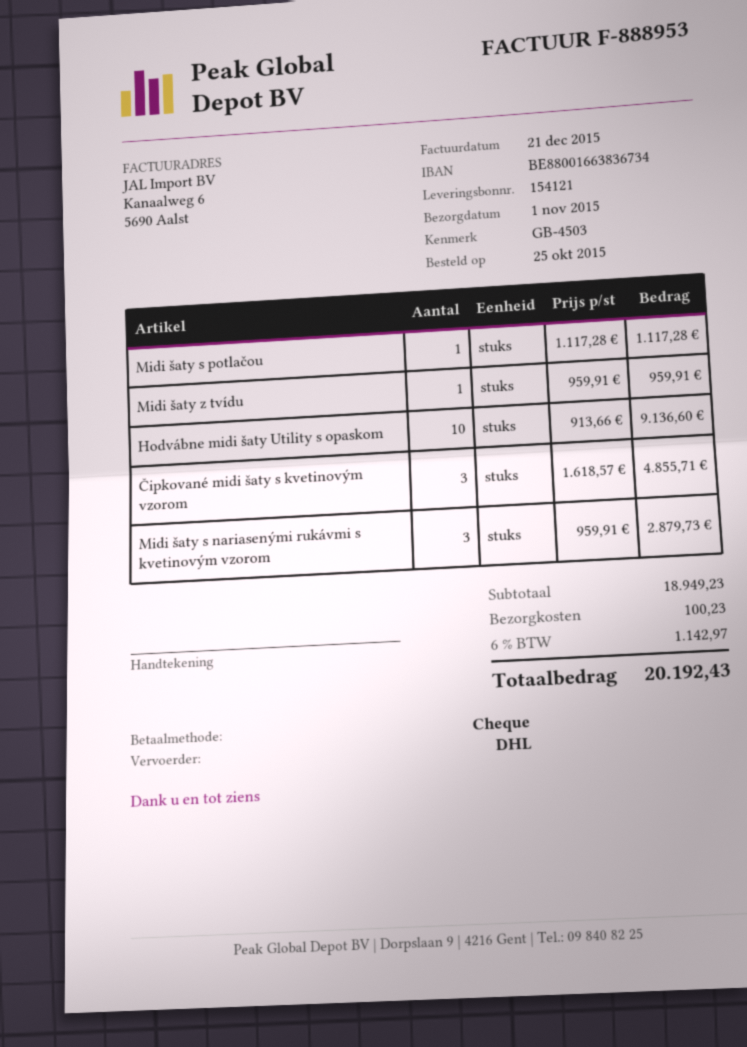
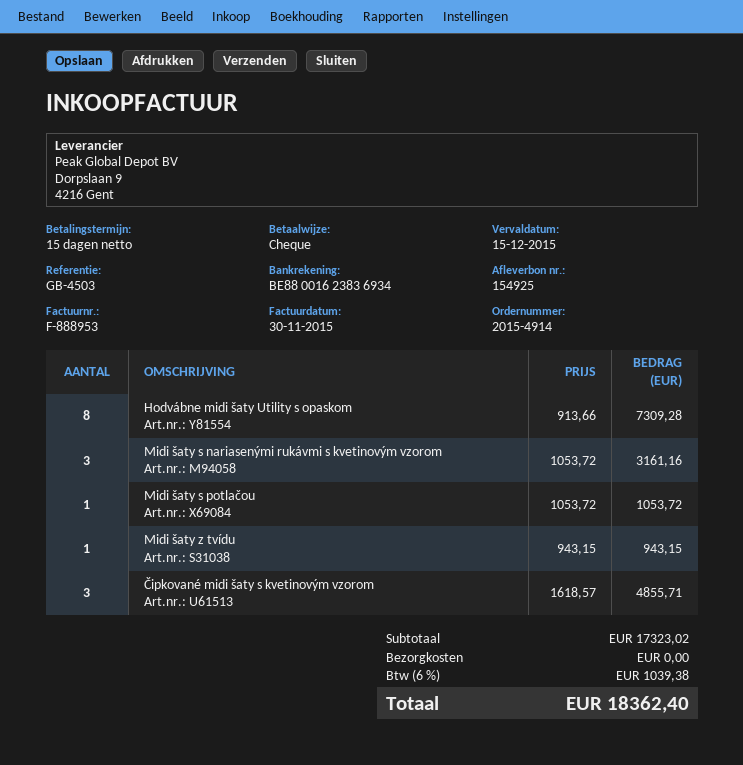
delivery note number: 154121 -> 154925
invoice date: 2015-12-21 -> 2015-11-30
bank account: BE88001663836734 -> BE88001623836934
Midi šaty s potlačou: 1 x 1117.28 = 1117.28 -> 1 x 1053.72 = 1053.72
Midi šaty z tvídu: 1 x 959.91 = 959.91 -> 1 x 943.15 = 943.15
Hodvábne midi šaty Utility s opaskom: 10 x 913.66 = 9136.60 -> 8 x 913.66 = 7309.28
Midi šaty s nariasenými rukávmi s kvetinovým vzorom: 3 x 959.91 = 2879.73 -> 3 x 1053.72 = 3161.16
subtotal: 18949.23 -> 17323.02
shipping: 100.23 -> 0.00
tax: 6% = 1142.97 -> 6% = 1039.38
total: 20192.43 -> 18362.40

